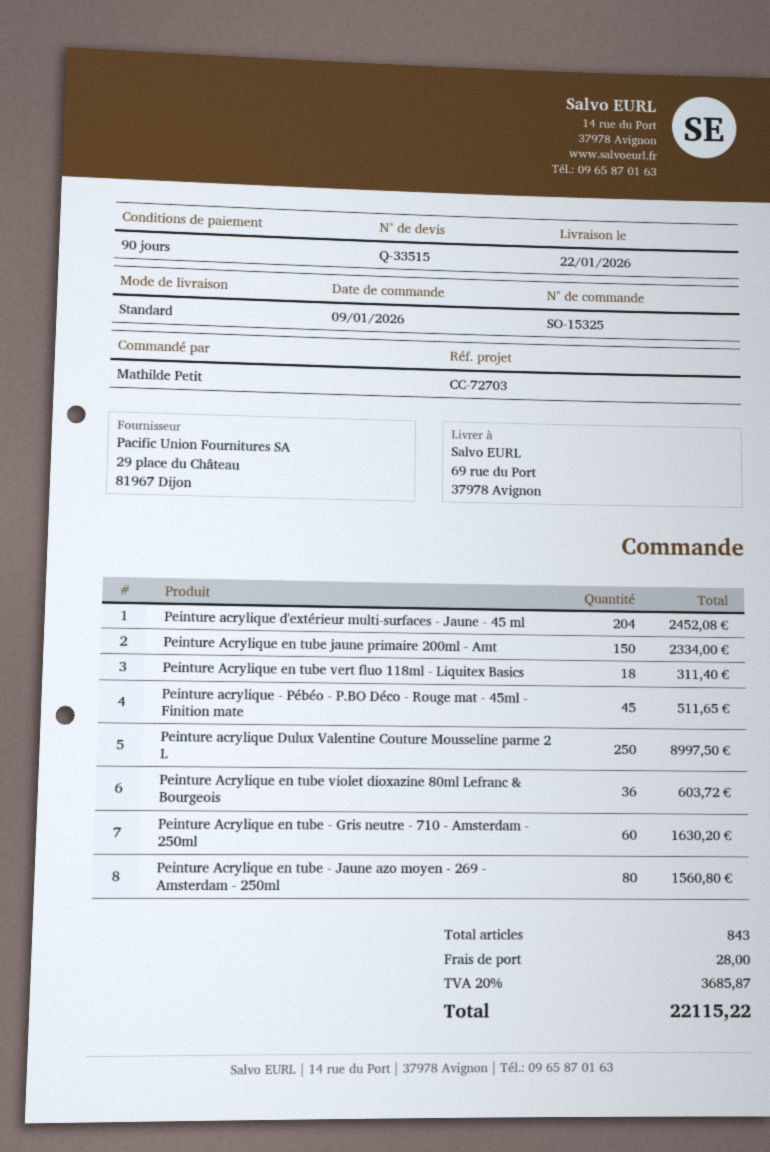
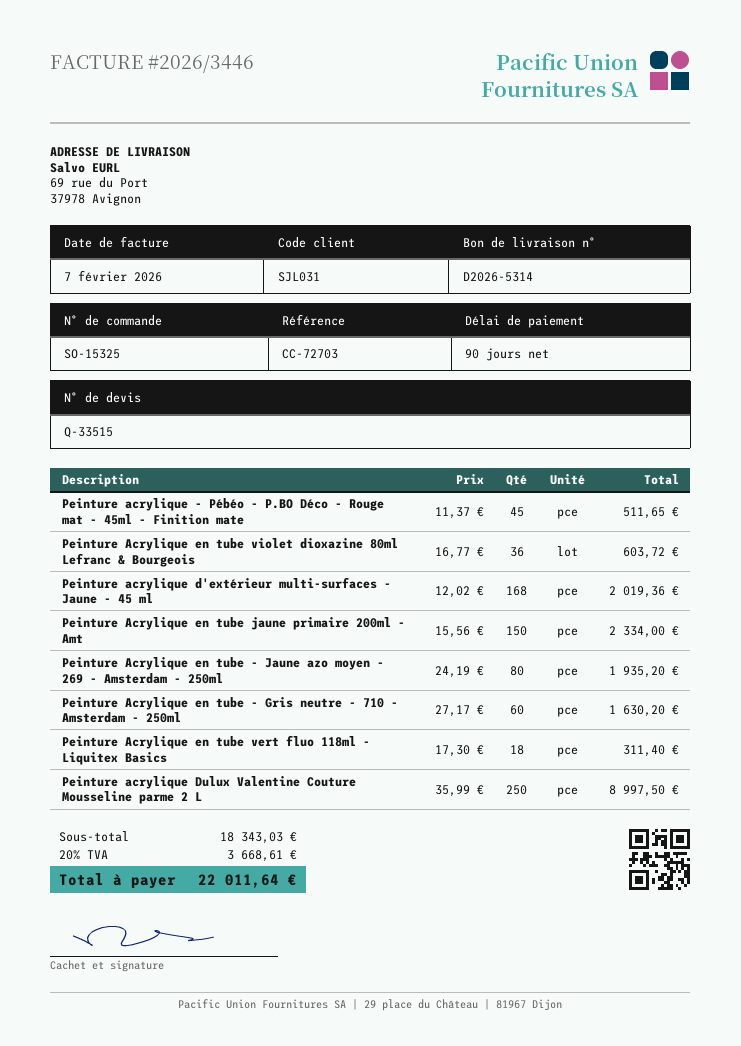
Peinture acrylique d'extérieur multi-surfaces - Jaune - 45 ml: 204 for 2452.08 -> 168 for 2019.36
Peinture Acrylique en tube - Jaune azo moyen - 269 - Amsterdam - 250ml: 80 for 1560.80 -> 80 for 1935.20
shipping: 28.00 -> none
tax: 20% = 3685.87 -> 20% = 3668.61
total: 22115.22 -> 22011.64

